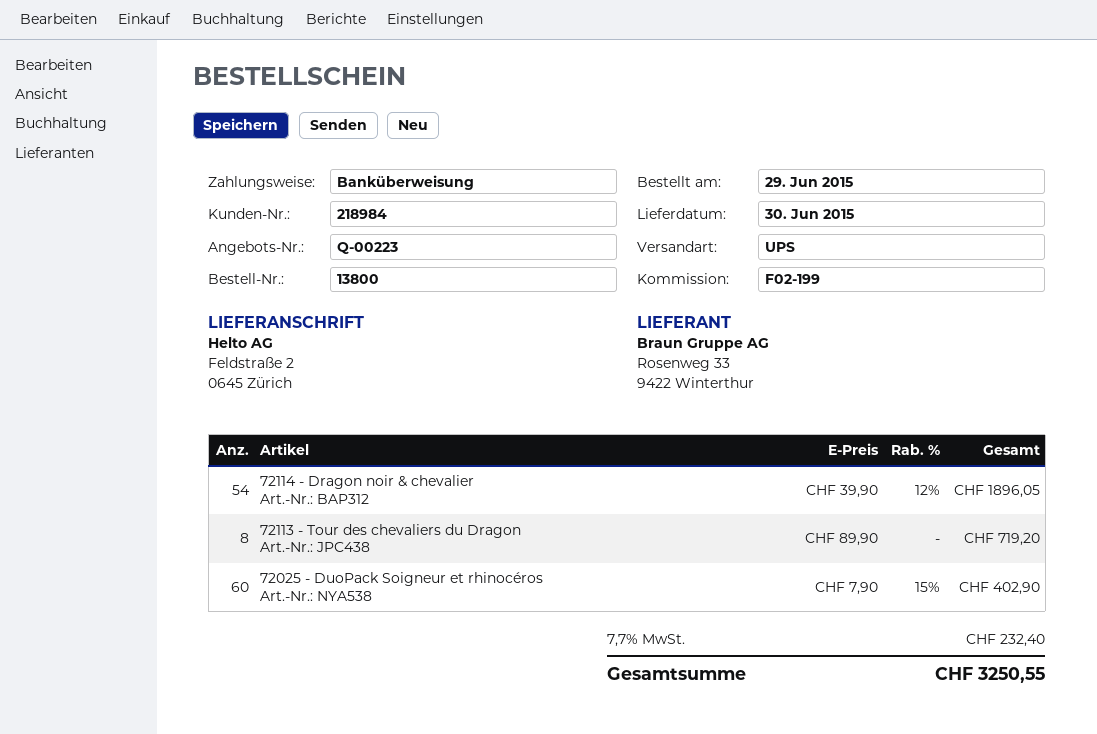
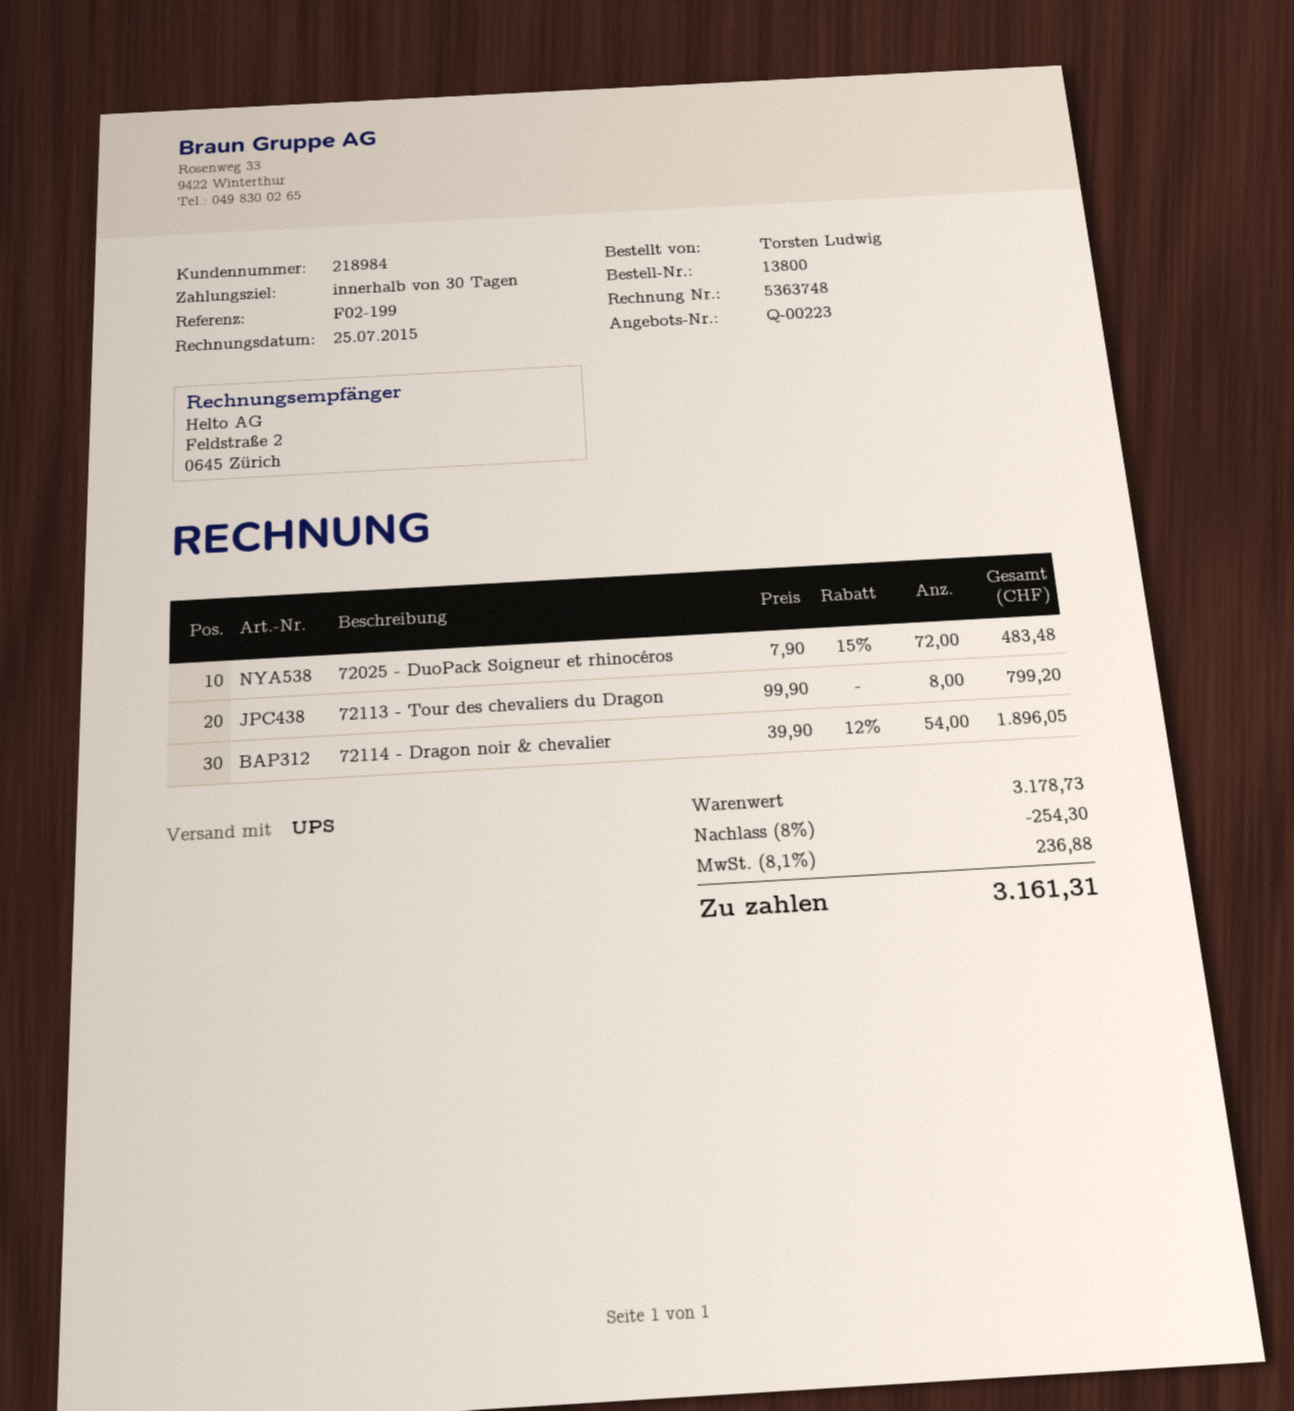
72113 - Tour des chevaliers du Dragon: 8 x 89.90 = 719.20 -> 8 x 99.90 = 799.20
72025 - DuoPack Soigneur et rhinocéros: 60 x 7.90 - 15% = 402.90 -> 72 x 7.90 - 15% = 483.48
discount: none -> 8% = 254.30
tax: 7.7% = 232.40 -> 8.1% = 236.88
total: 3250.55 -> 3161.31

